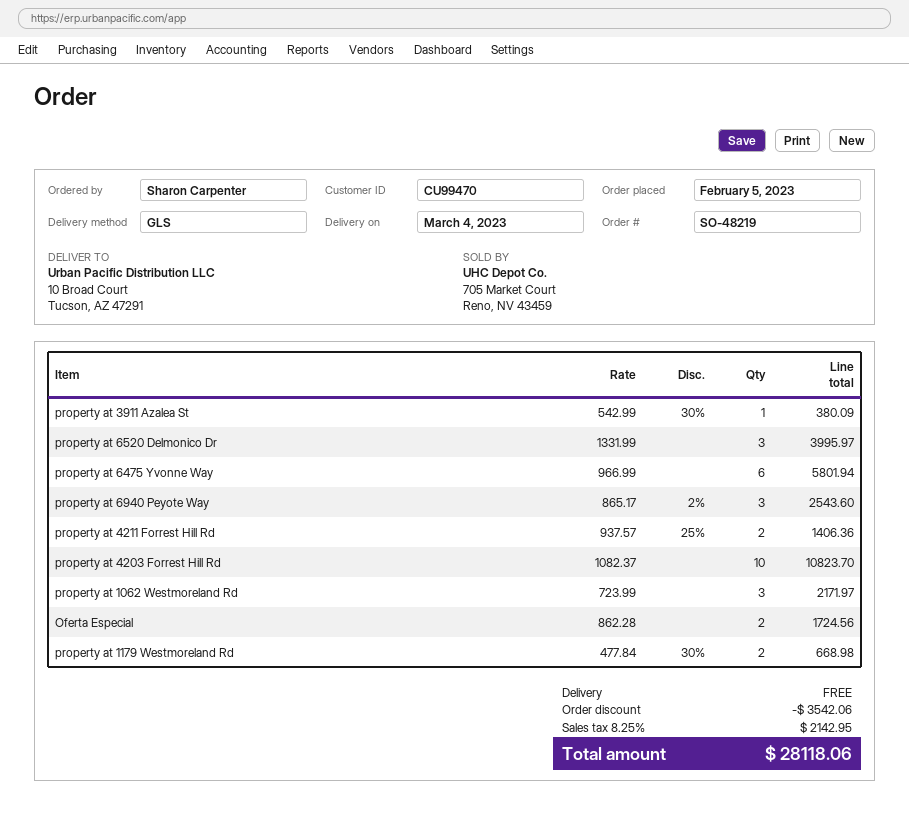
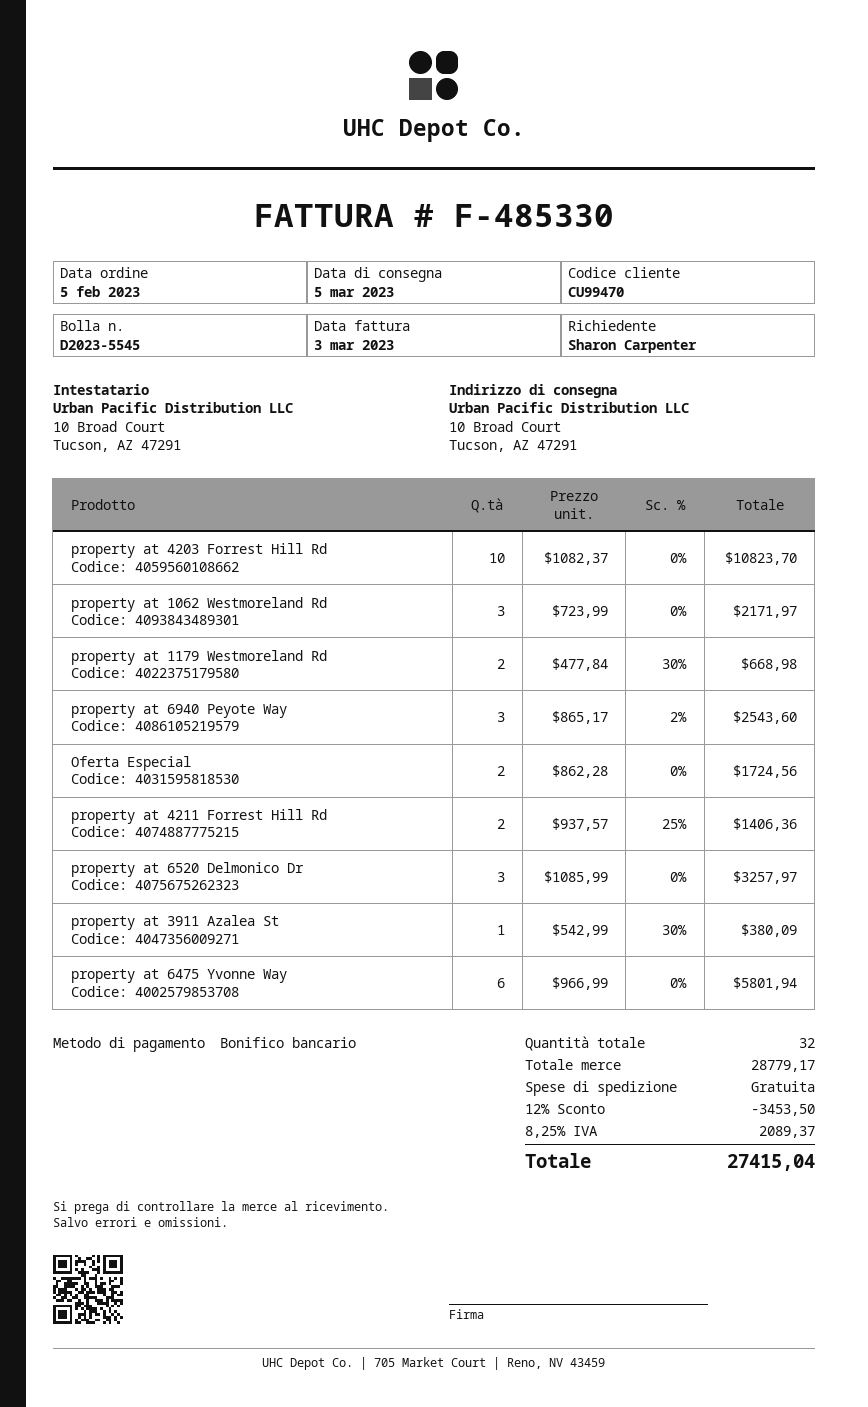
delivery date: 2023-03-04 -> 2023-03-05
property at 6520 Delmonico Dr: 3 x 1331.99 = 3995.97 -> 3 x 1085.99 = 3257.97
discount: 3542.06 -> 3453.50
tax: 8.25% = 2142.95 -> 8.25% = 2089.37
total: 28118.06 -> 27415.04

